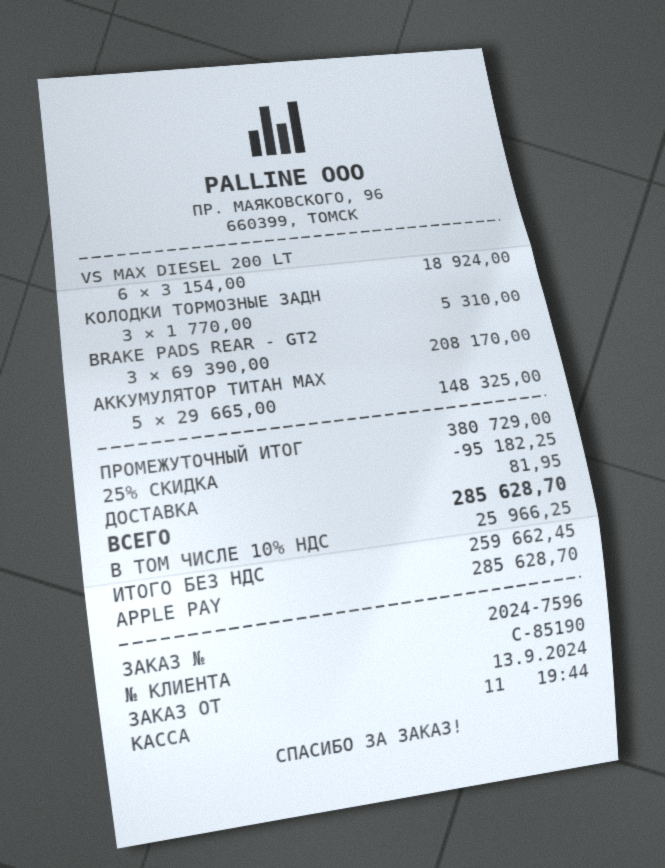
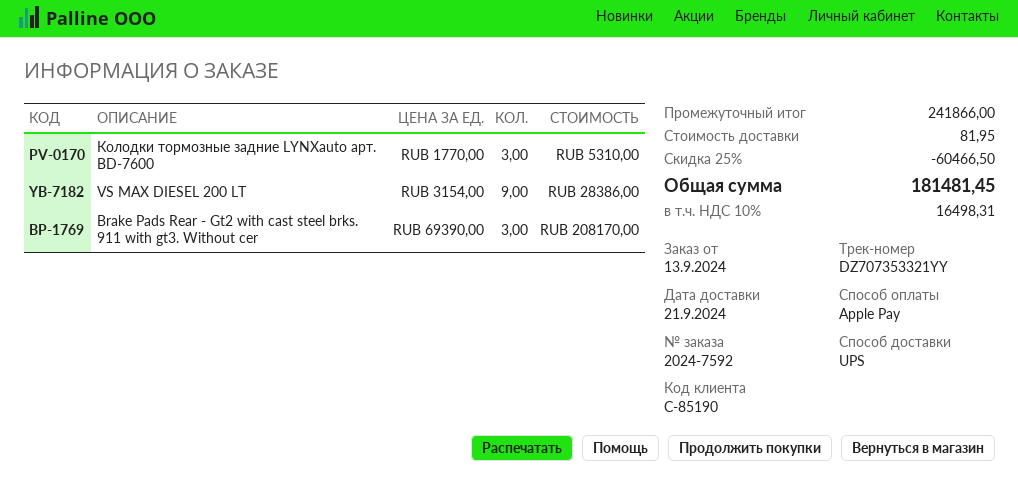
order number: 2024-7596 -> 2024-7592
VS MAX DIESEL 200 LT: 6 x 3154.00 = 18924.00 -> 9 x 3154.00 = 28386.00
АККУМУЛЯТОР ТИТАН MAX: 5 x 29665.00 = 148325.00 -> none
subtotal: 380729.00 -> 241866.00
discount: 25% = 95182.25 -> 25% = 60466.50
tax: 10% = 25966.25 -> 10% = 16498.31
total: 285628.70 -> 181481.45

